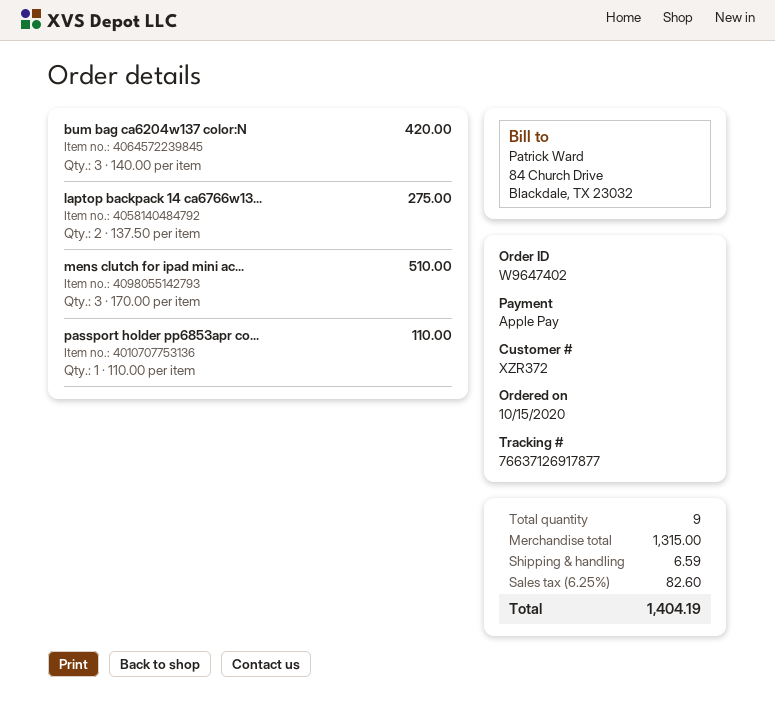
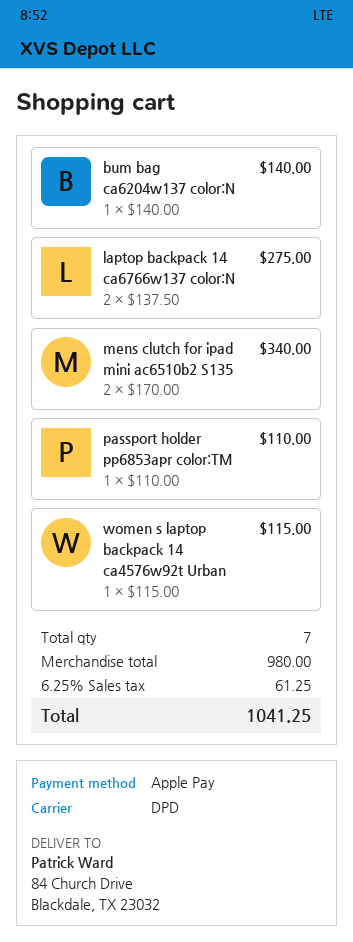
bum bag ca6204w137 color:N: 3 x 140.00 = 420.00 -> 1 x 140.00 = 140.00
mens clutch for ipad mini ac...: 3 x 170.00 = 510.00 -> 2 x 170.00 = 340.00
women s laptop backpack 14 ca4576w92t Urban: none -> 1 x 115.00 = 115.00
total quantity: 9 -> 7
subtotal: 1315.00 -> 980.00
shipping: 6.59 -> none
tax: 6.25% = 82.60 -> 6.25% = 61.25
total: 1404.19 -> 1041.25

